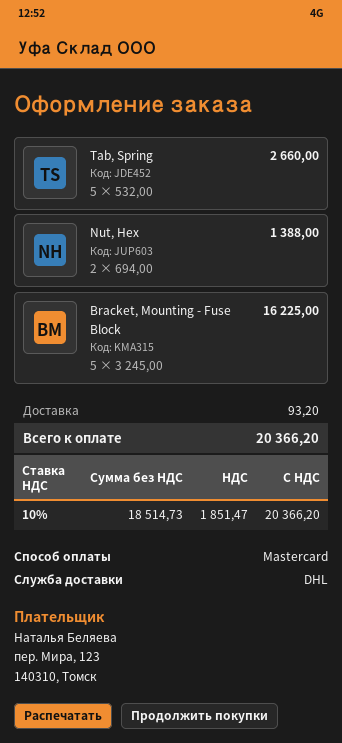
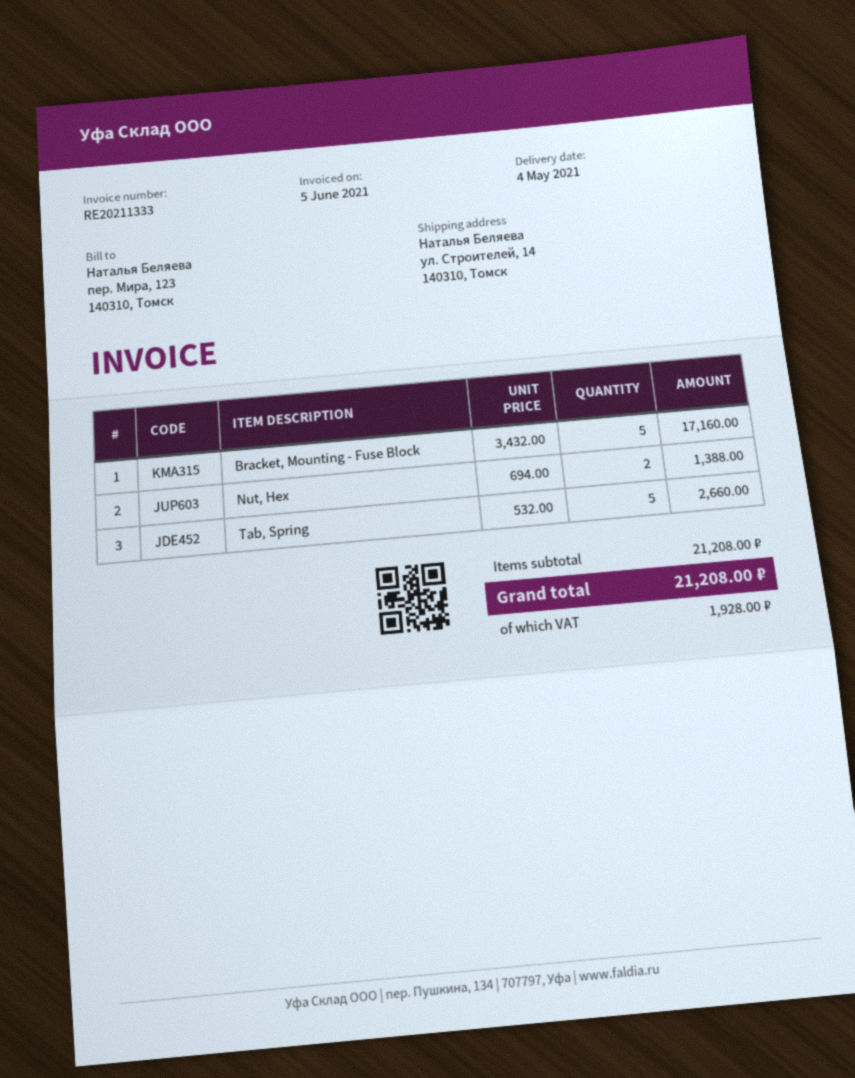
Bracket, Mounting - Fuse Block: 5 x 3245.00 = 16225.00 -> 5 x 3432.00 = 17160.00
shipping: 93.20 -> none
tax: 1851.47 -> 1928.00
total: 20366.20 -> 21208.00

